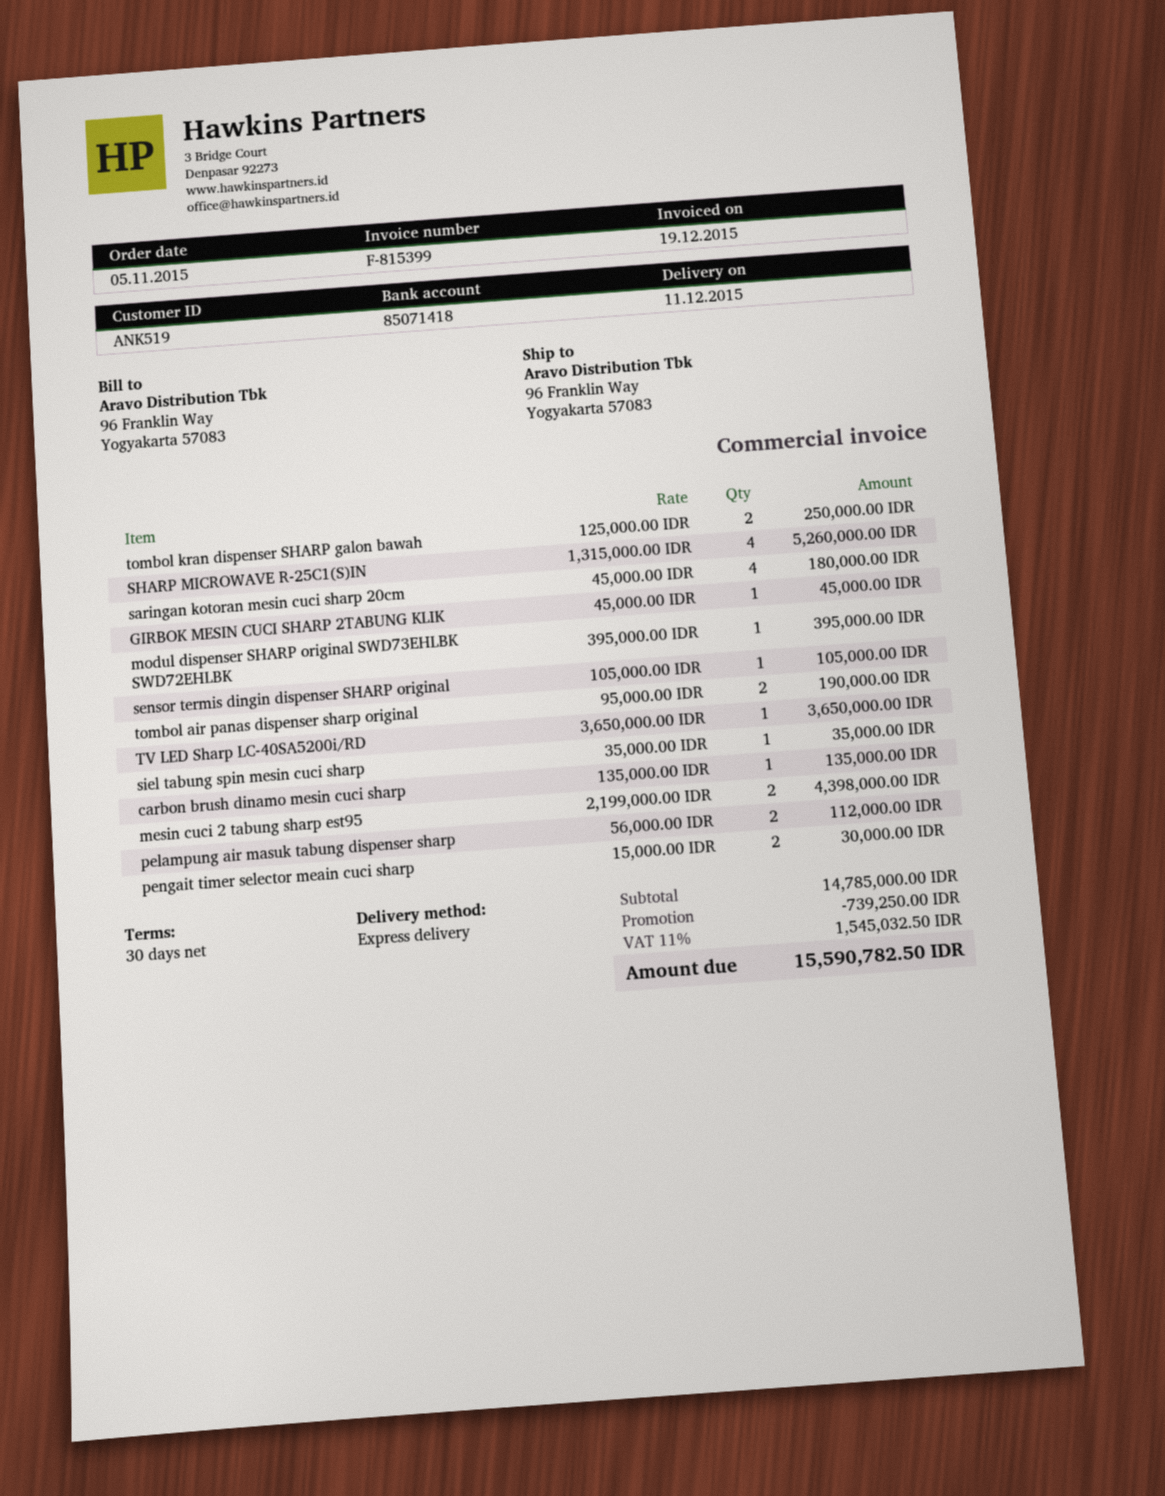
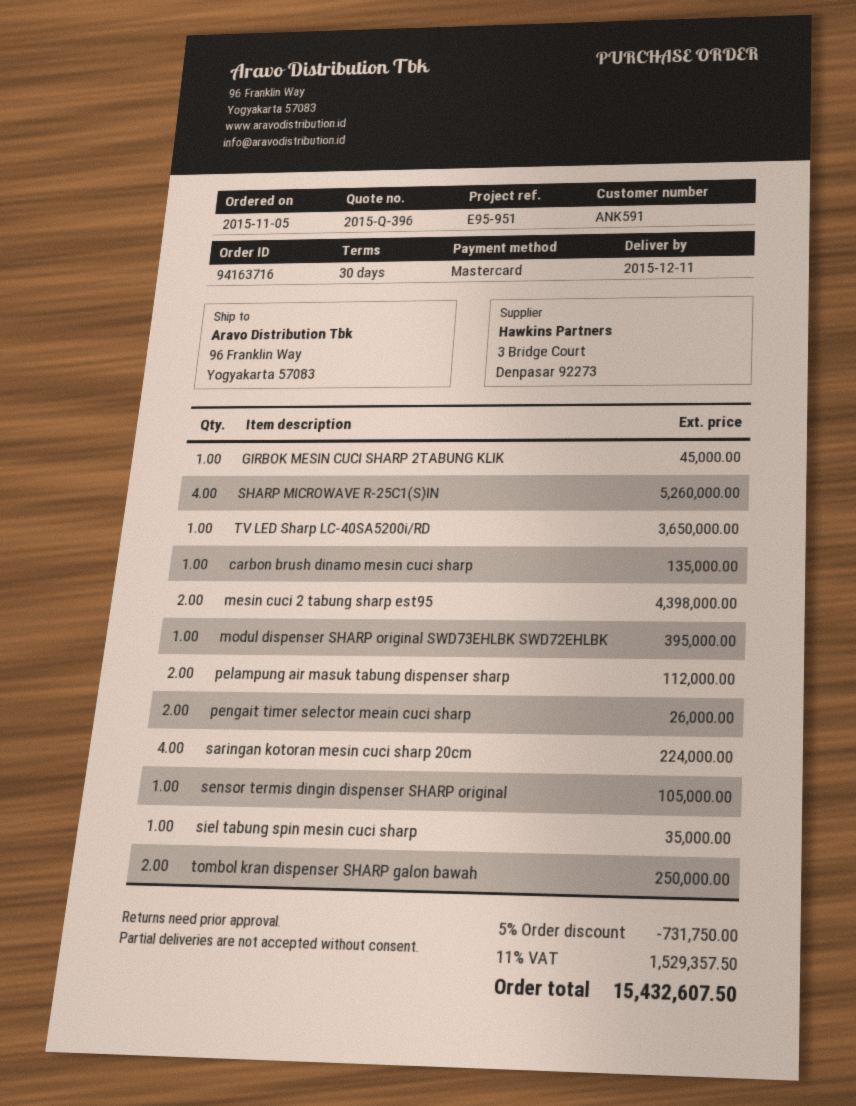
customer number: ANK519 -> ANK591
saringan kotoran mesin cuci sharp 20cm: 4 for 180000.00 -> 4 for 224000.00
tombol air panas dispenser sharp original: 2 for 190000.00 -> none
pengait timer selector meain cuci sharp: 2 for 30000.00 -> 2 for 26000.00
discount: 739250.00 -> 731750.00
tax: 11% = 1545032.50 -> 11% = 1529357.50
total: 15590782.50 -> 15432607.50

